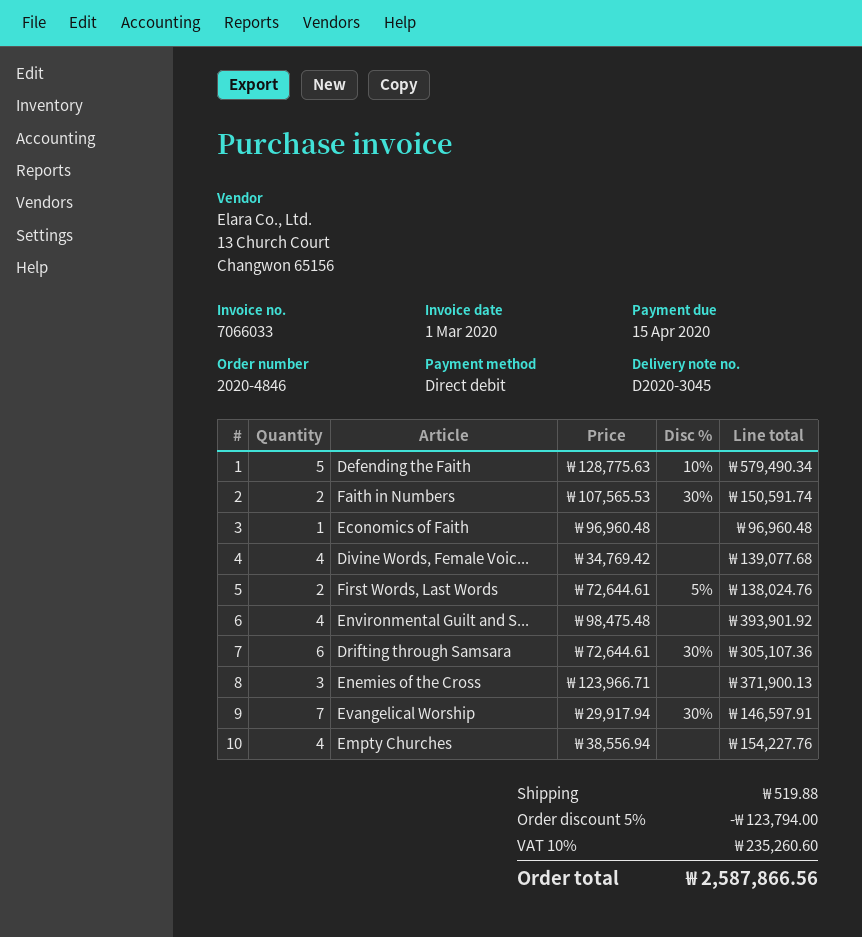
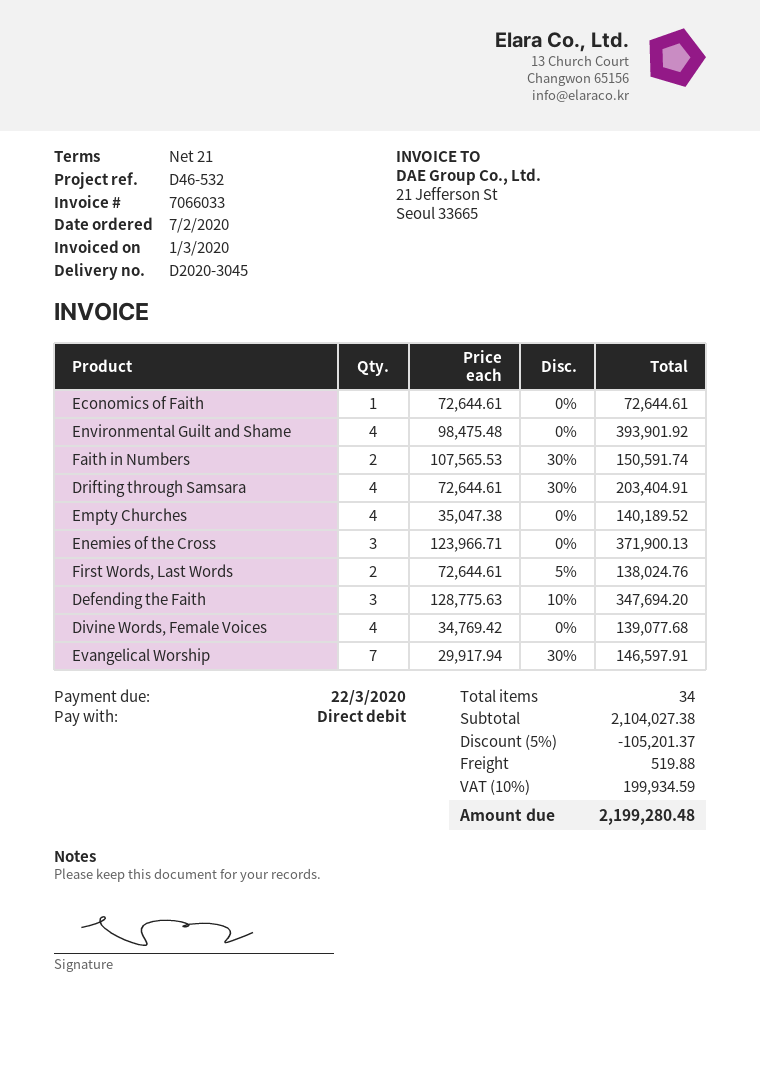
due date: 2020-04-15 -> 2020-03-22
Defending the Faith: 5 x 128775.63 - 10% = 579490.34 -> 3 x 128775.63 - 10% = 347694.20
Economics of Faith: 1 x 96960.48 = 96960.48 -> 1 x 72644.61 = 72644.61
Drifting through Samsara: 6 x 72644.61 - 30% = 305107.36 -> 4 x 72644.61 - 30% = 203404.91
Empty Churches: 4 x 38556.94 = 154227.76 -> 4 x 35047.38 = 140189.52
discount: 5% = 123794.00 -> 5% = 105201.37
tax: 10% = 235260.60 -> 10% = 199934.59
total: 2587866.56 -> 2199280.48

